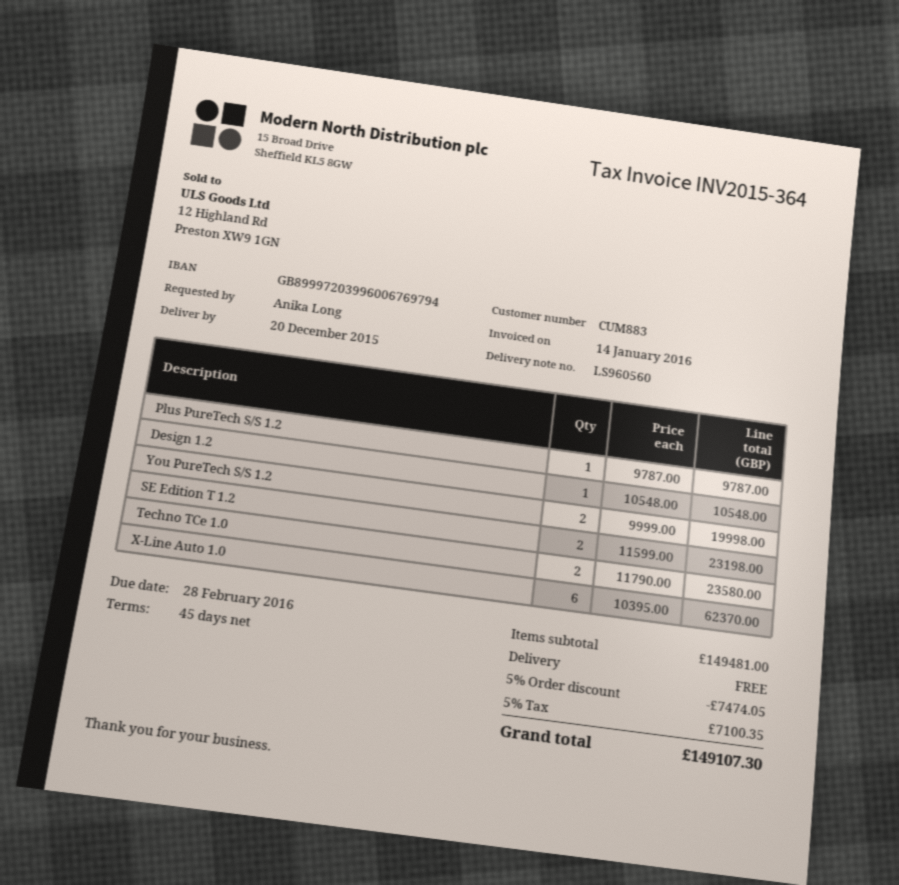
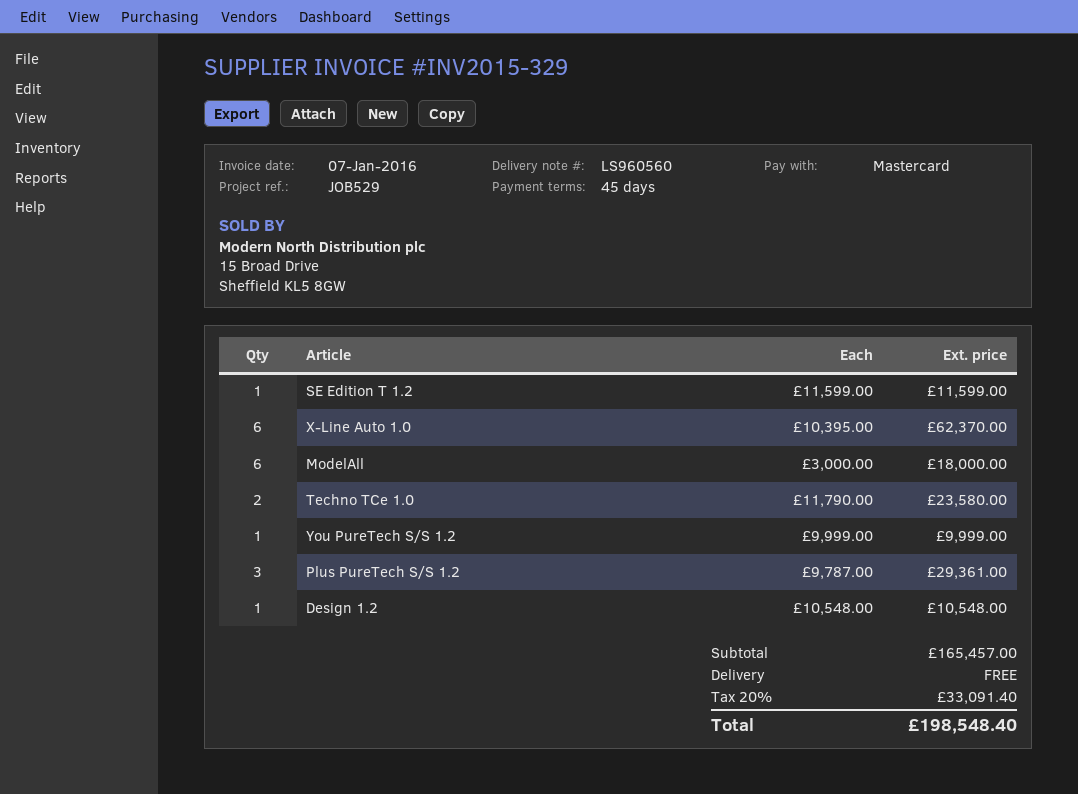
invoice number: INV2015-364 -> INV2015-329
invoice date: 2016-01-14 -> 2016-01-07
Plus PureTech S/S 1.2: 1 x 9787.00 = 9787.00 -> 3 x 9787.00 = 29361.00
You PureTech S/S 1.2: 2 x 9999.00 = 19998.00 -> 1 x 9999.00 = 9999.00
SE Edition T 1.2: 2 x 11599.00 = 23198.00 -> 1 x 11599.00 = 11599.00
ModelAll: none -> 6 x 3000.00 = 18000.00
subtotal: 149481.00 -> 165457.00
discount: 5% = 7474.05 -> none
tax: 5% = 7100.35 -> 20% = 33091.40
total: 149107.30 -> 198548.40

